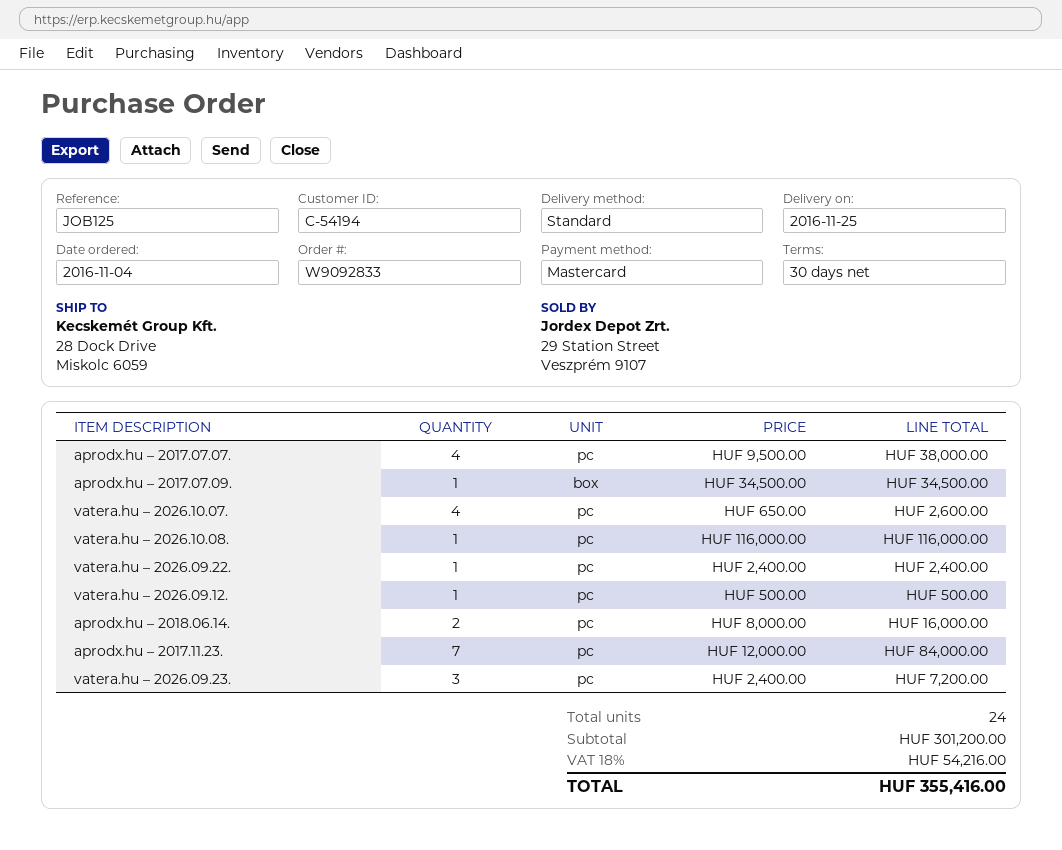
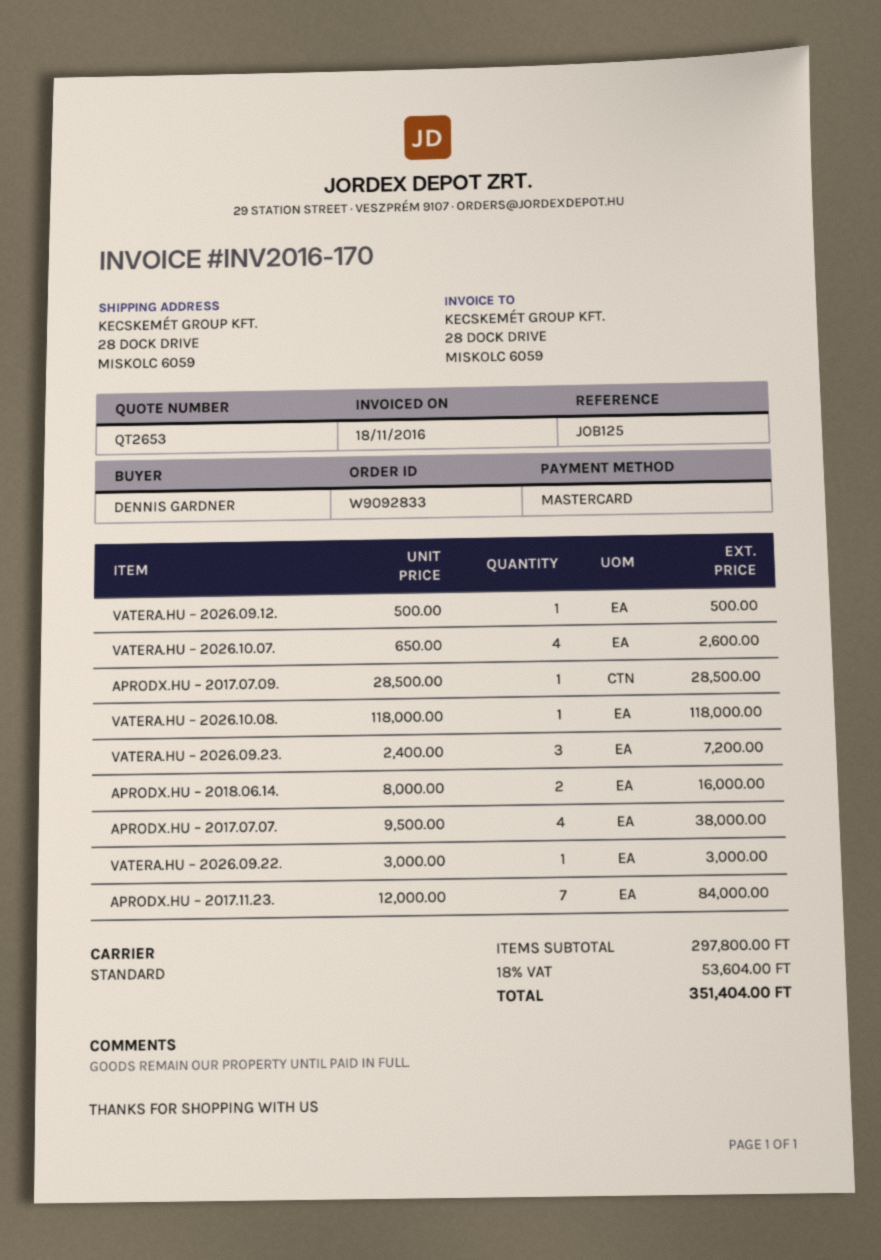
aprodx.hu – 2017.07.09.: 1 x 34500.00 = 34500.00 -> 1 x 28500.00 = 28500.00
vatera.hu – 2026.10.08.: 1 x 116000.00 = 116000.00 -> 1 x 118000.00 = 118000.00
vatera.hu – 2026.09.22.: 1 x 2400.00 = 2400.00 -> 1 x 3000.00 = 3000.00
subtotal: 301200.00 -> 297800.00
tax: 18% = 54216.00 -> 18% = 53604.00
total: 355416.00 -> 351404.00

